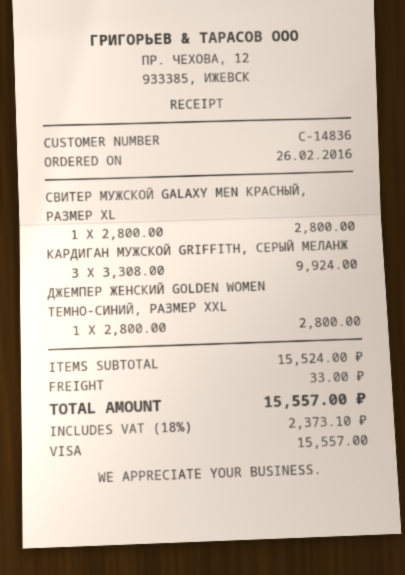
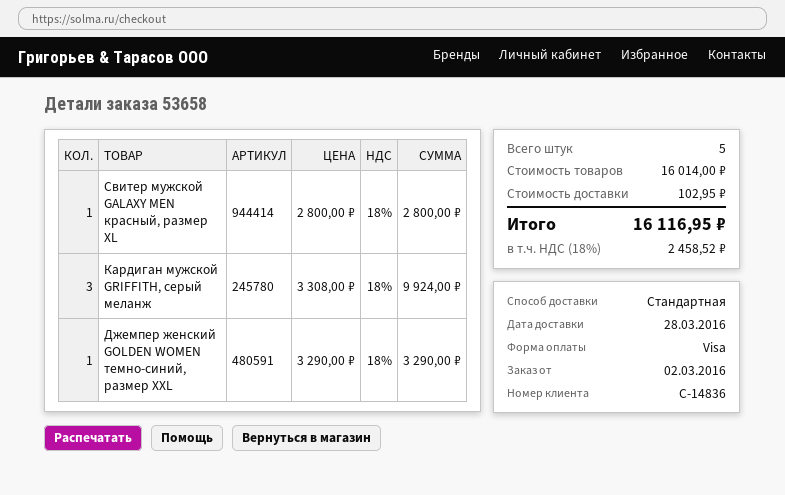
order date: 2016-02-26 -> 2016-03-02
ДЖЕМПЕР ЖЕНСКИЙ GOLDEN WOMEN ТЕМНО-СИНИЙ, РАЗМЕР XXL: 1 x 2800.00 = 2800.00 -> 1 x 3290.00 = 3290.00
subtotal: 15524.00 -> 16014.00
shipping: 33.00 -> 102.95
tax: 18% = 2373.10 -> 18% = 2458.52
total: 15557.00 -> 16116.95

